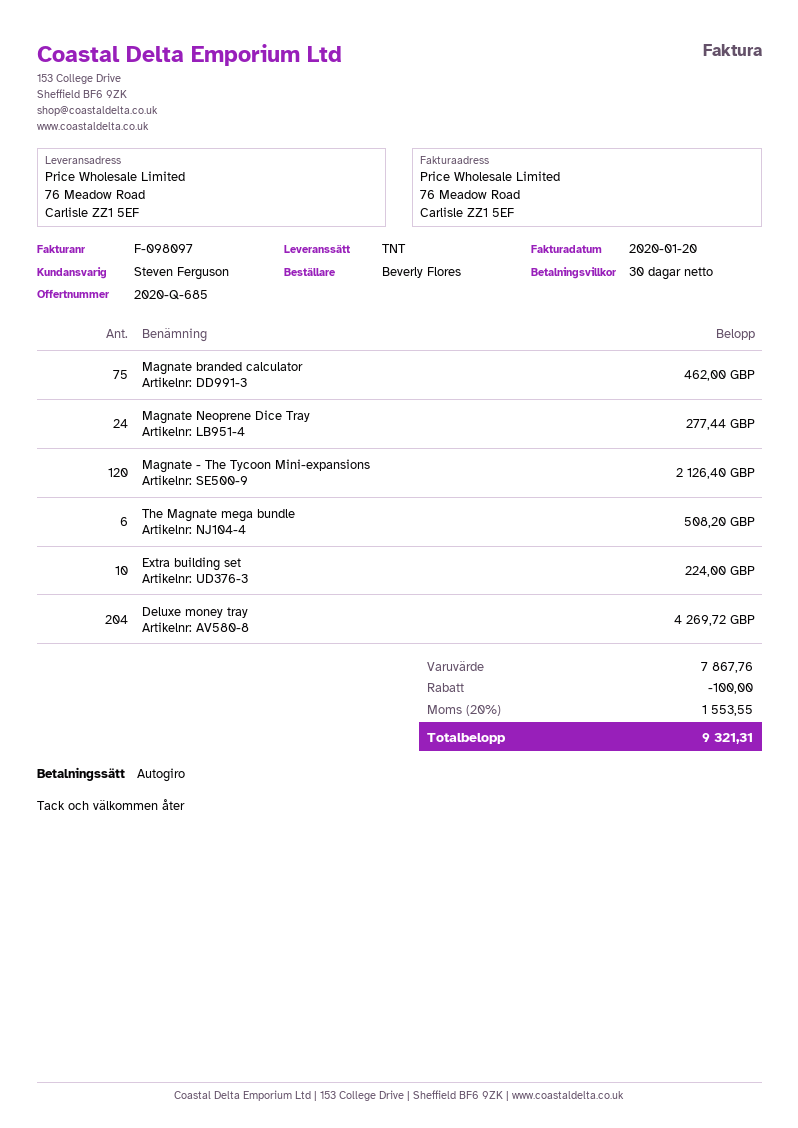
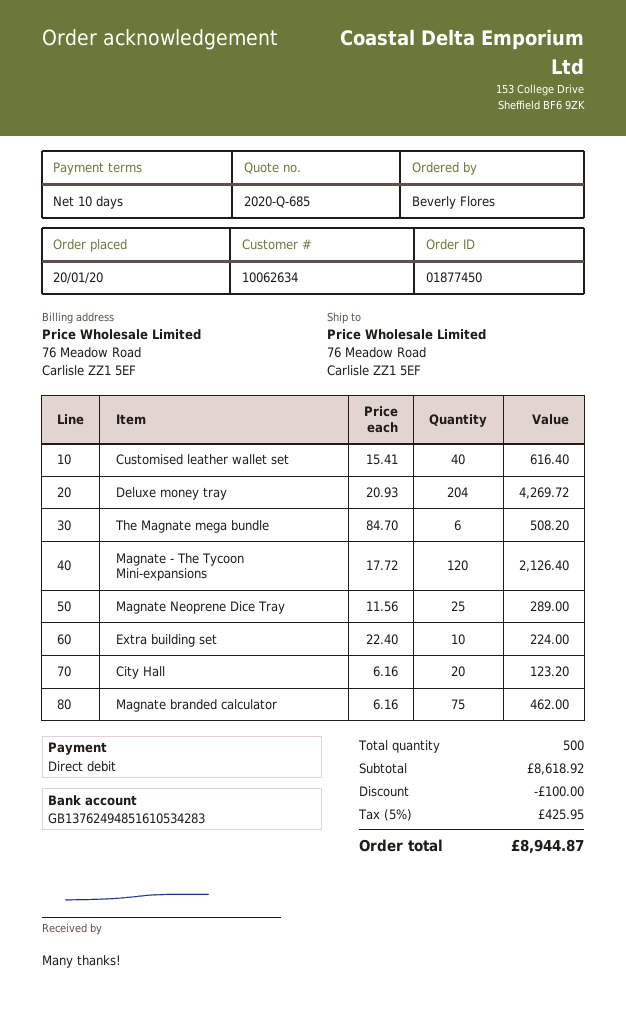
payment terms: 30 days -> 10 days
Magnate Neoprene Dice Tray: 24 for 277.44 -> 25 for 289.00
Customised leather wallet set: none -> 40 for 616.40
City Hall: none -> 20 for 123.20
subtotal: 7867.76 -> 8618.92
tax: 20% = 1553.55 -> 5% = 425.95
total: 9321.31 -> 8944.87

